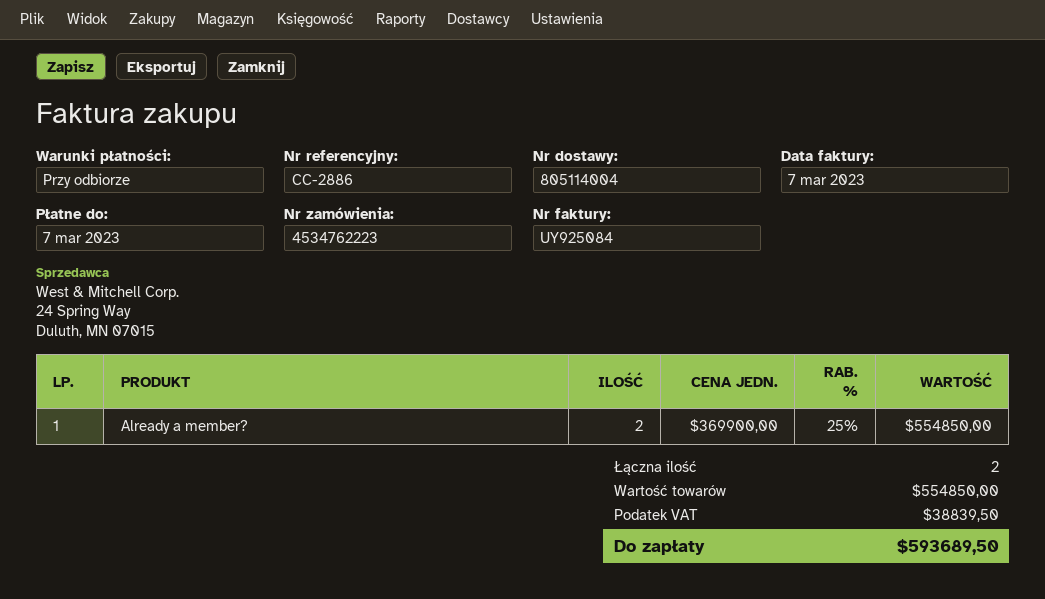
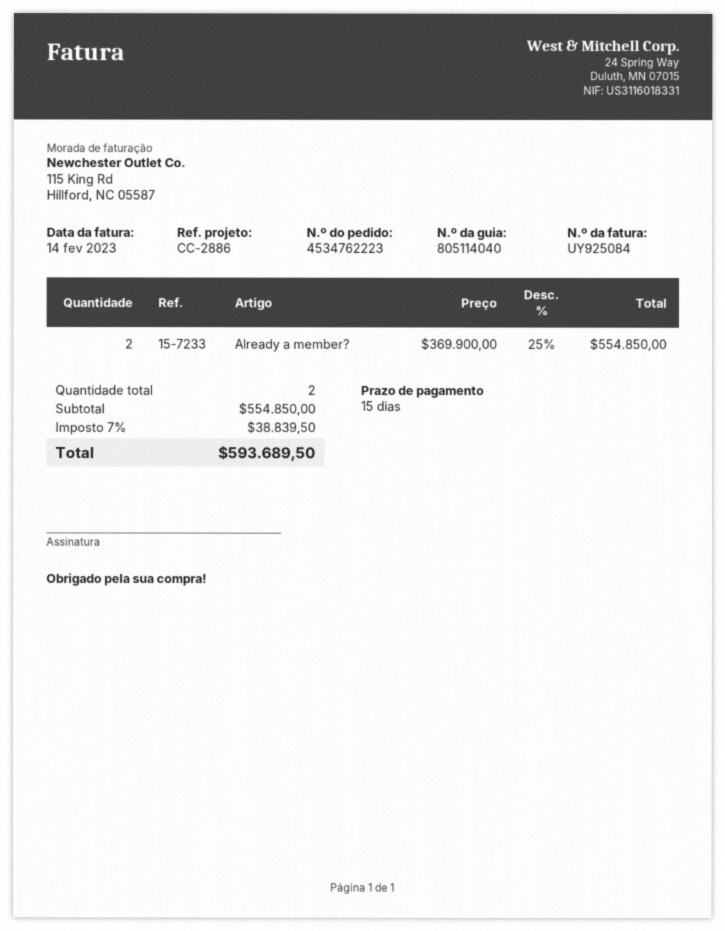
delivery note number: 805114004 -> 805114040
invoice date: 2023-03-07 -> 2023-02-14
payment terms: on receipt -> 15 days

